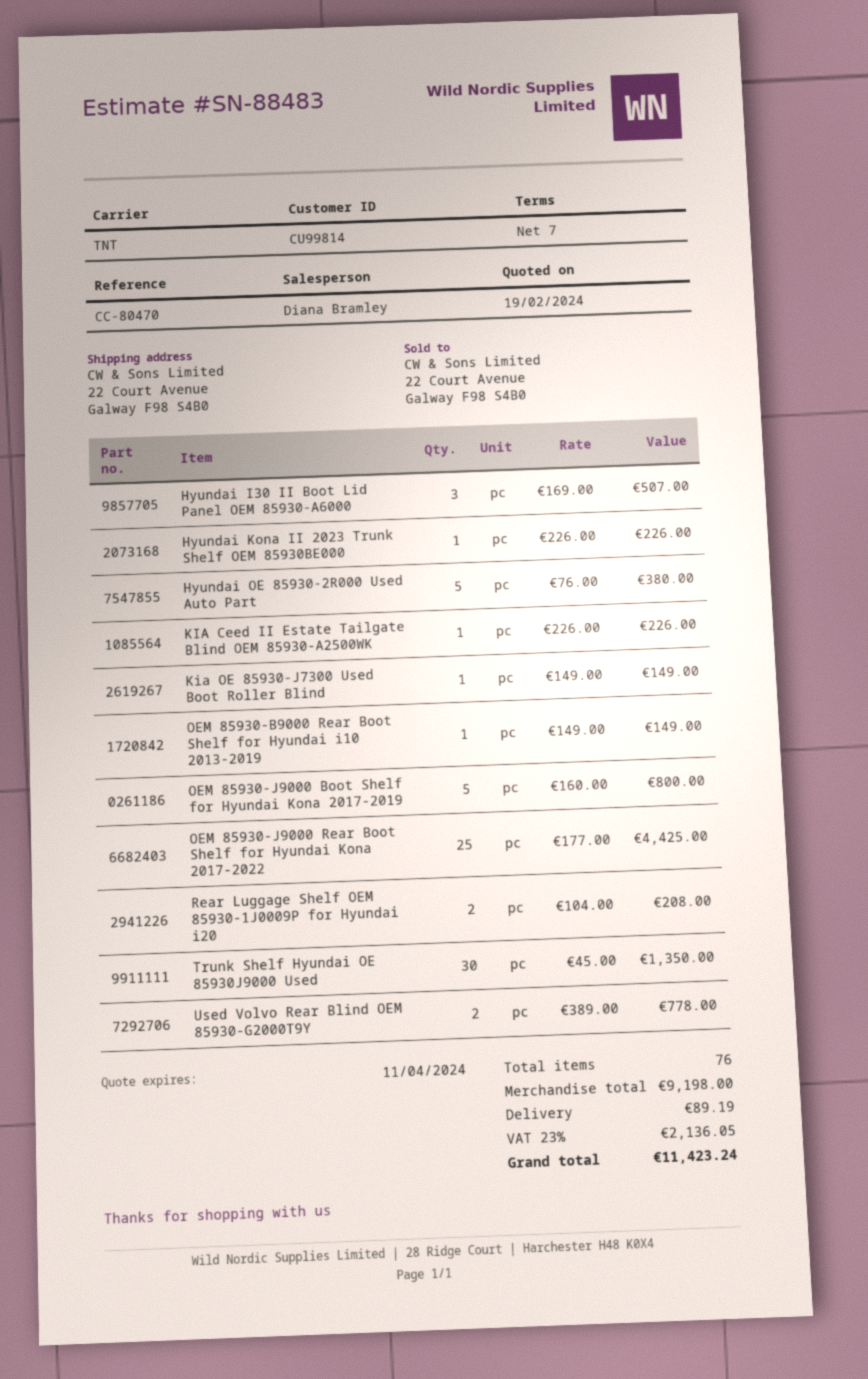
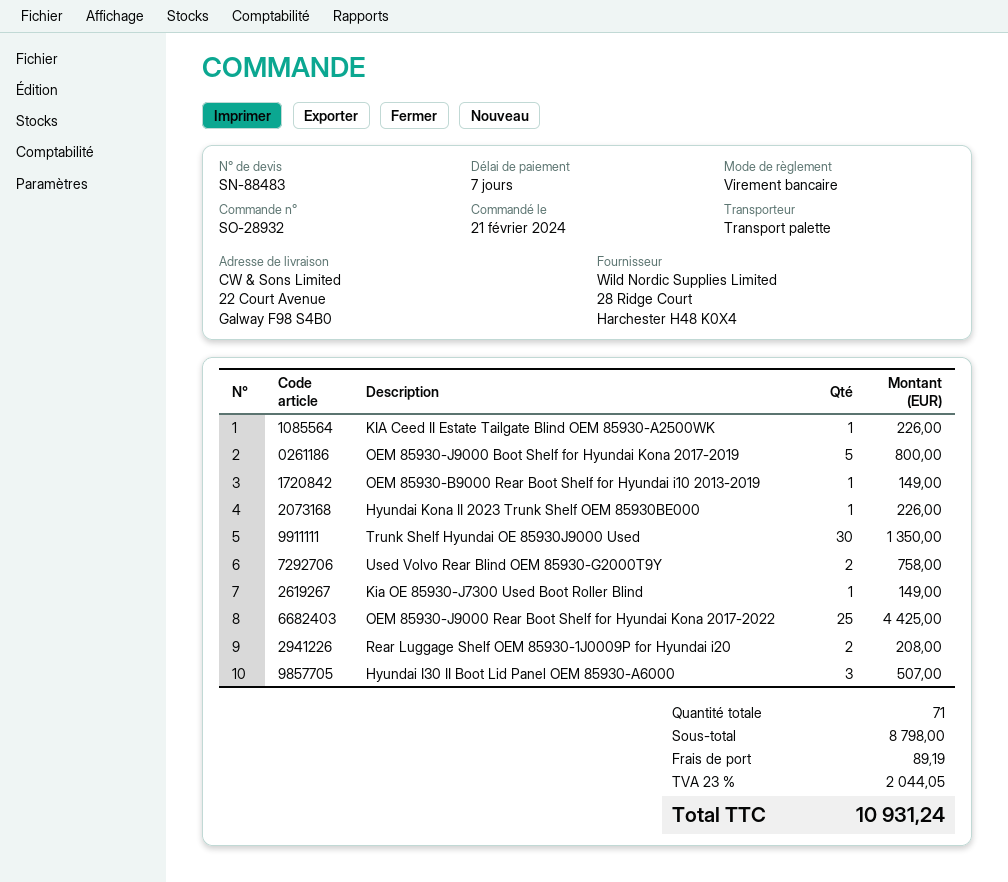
shipping method: TNT -> pallet freight
Hyundai OE 85930-2R000 Used Auto Part: 5 for 380.00 -> none
Used Volvo Rear Blind OEM 85930-G2000T9Y: 2 for 778.00 -> 2 for 758.00
total quantity: 76 -> 71
subtotal: 9198.00 -> 8798.00
tax: 23% = 2136.05 -> 23% = 2044.05
total: 11423.24 -> 10931.24

